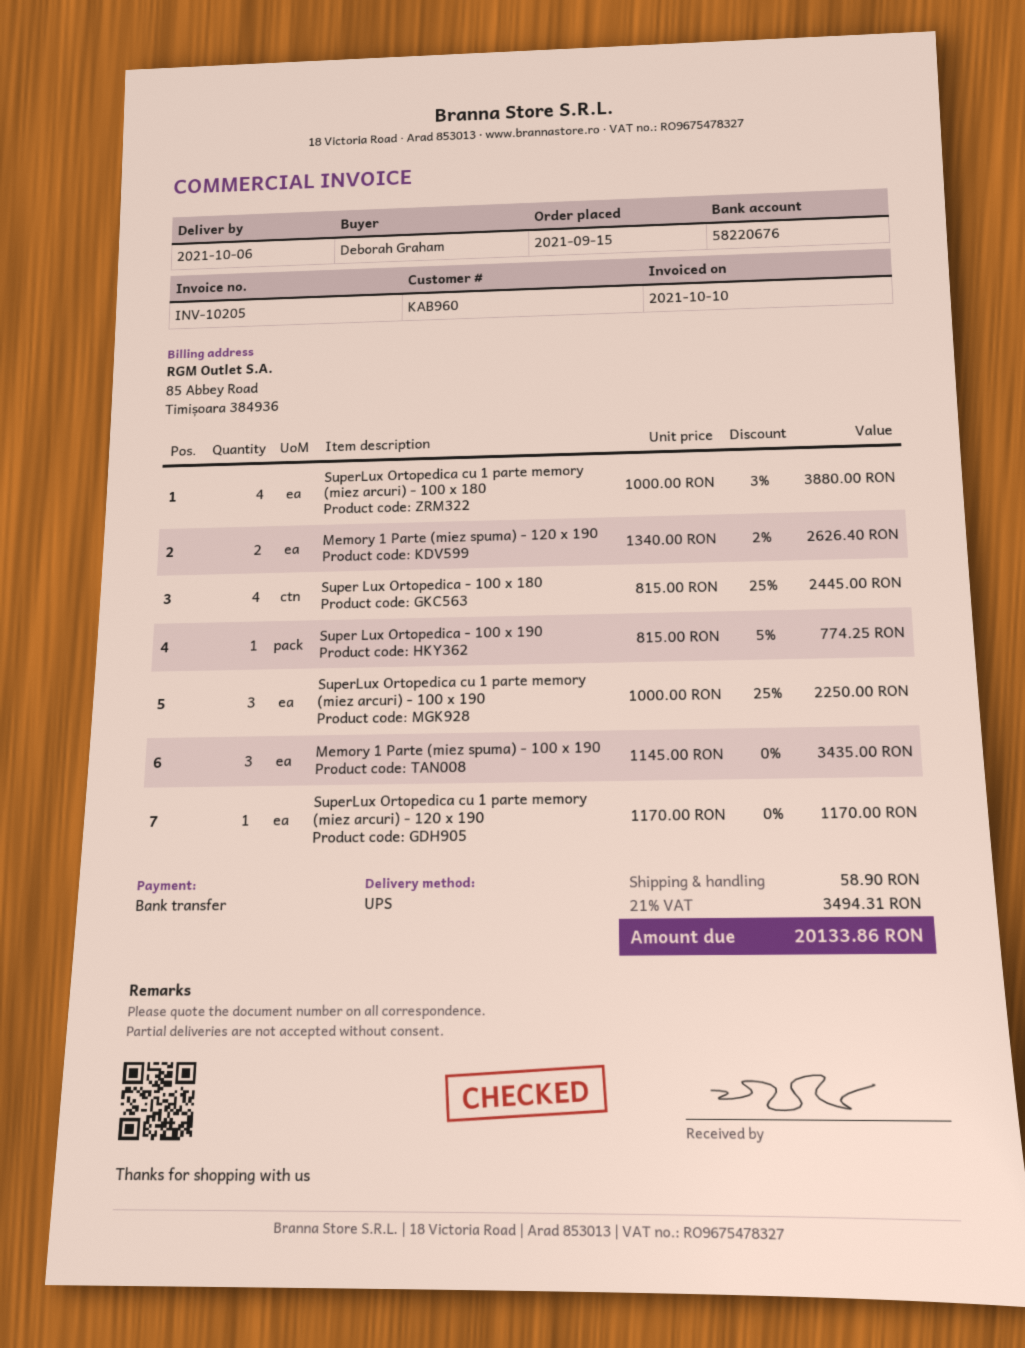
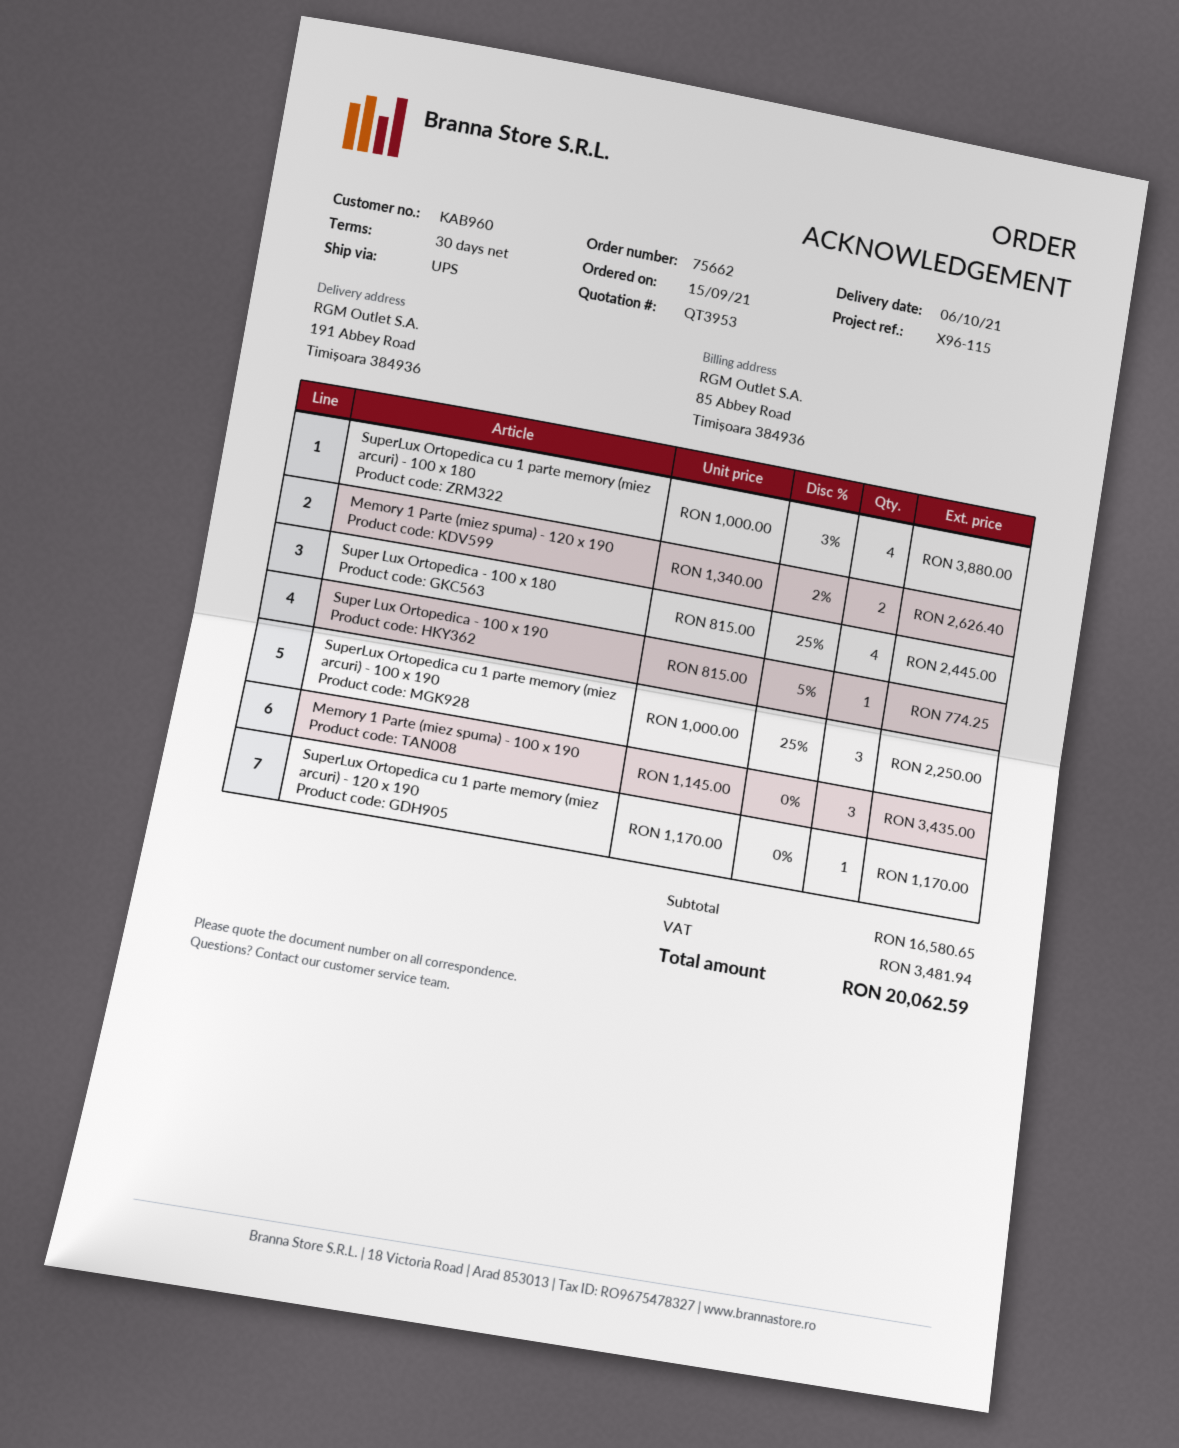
shipping: 58.90 -> none
tax: 3494.31 -> 3481.94
total: 20133.86 -> 20062.59

